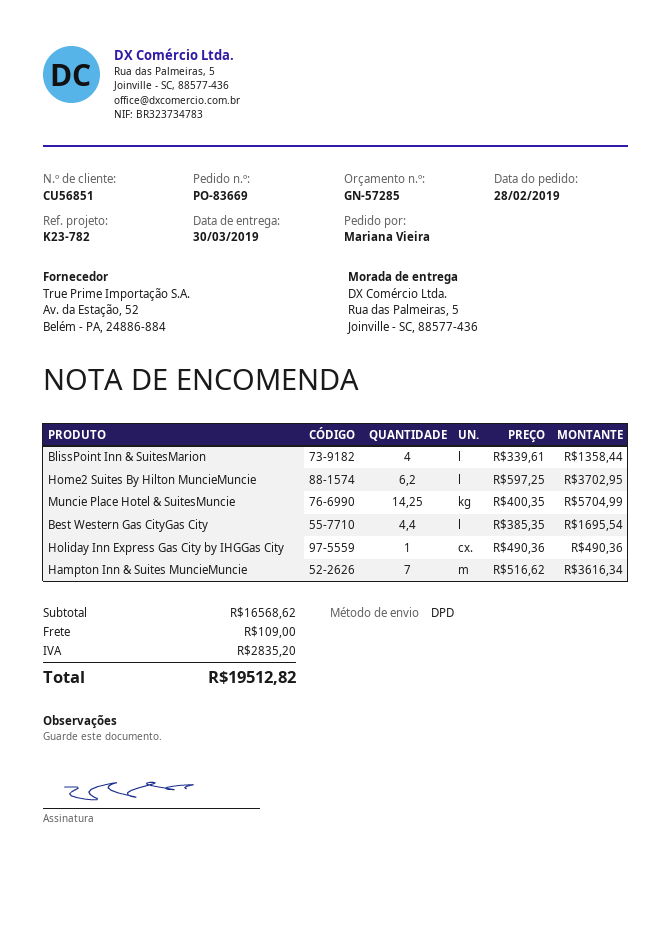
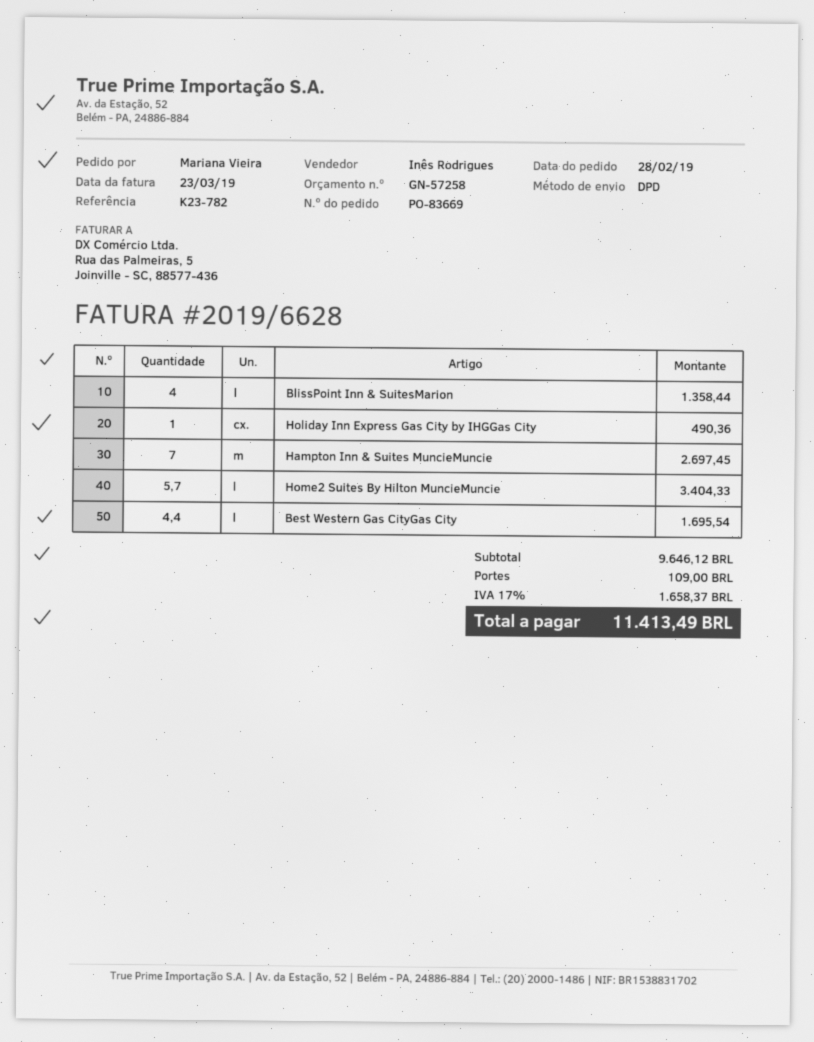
quote number: GN-57285 -> GN-57258
Home2 Suites By Hilton MuncieMuncie: 6.2 for 3702.95 -> 5.7 for 3404.33
Muncie Place Hotel & SuitesMuncie: 14.25 for 5704.99 -> none
Hampton Inn & Suites MuncieMuncie: 7 for 3616.34 -> 7 for 2697.45
subtotal: 16568.62 -> 9646.12
tax: 2835.20 -> 1658.37
total: 19512.82 -> 11413.49

